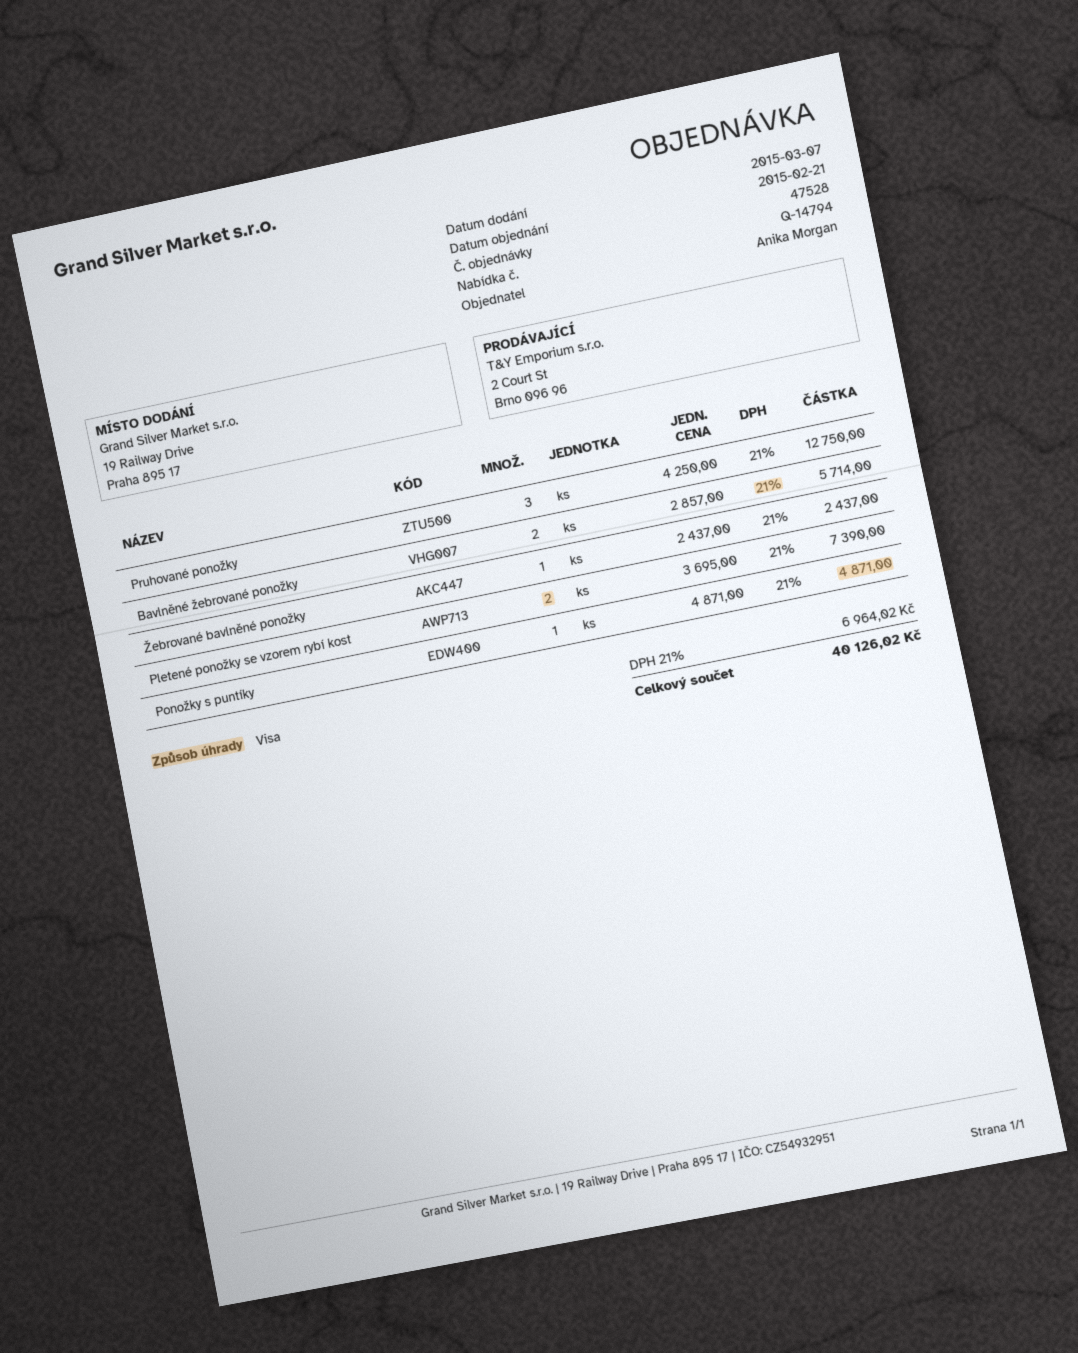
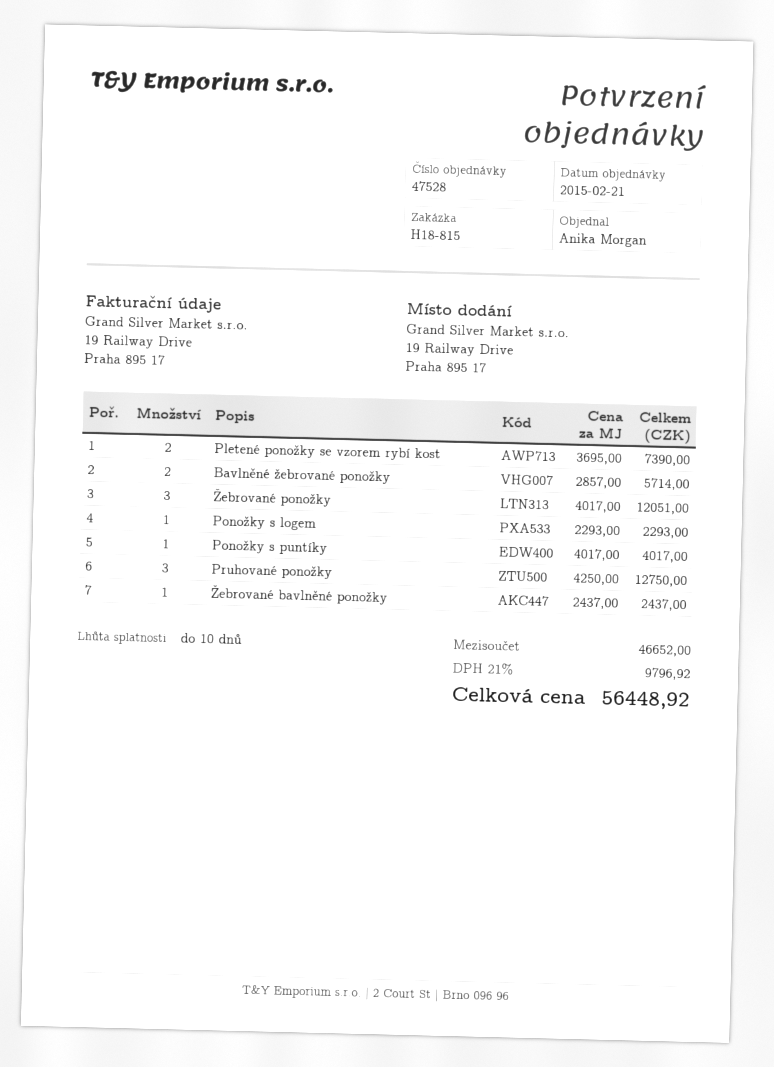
Ponožky s puntíky: 1 x 4871.00 = 4871.00 -> 1 x 4017.00 = 4017.00
Žebrované ponožky: none -> 3 x 4017.00 = 12051.00
Ponožky s logem: none -> 1 x 2293.00 = 2293.00
tax: 21% = 6964.02 -> 21% = 9796.92
total: 40126.02 -> 56448.92

